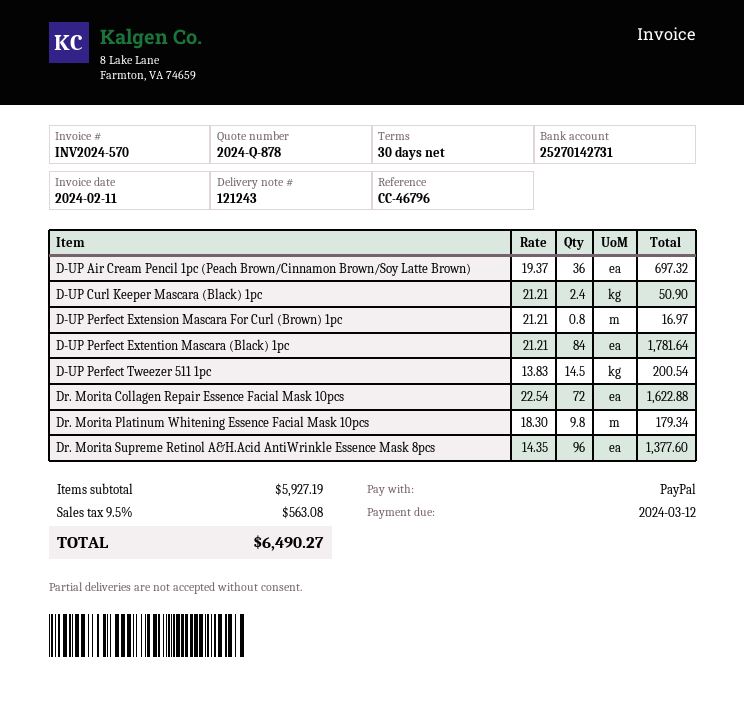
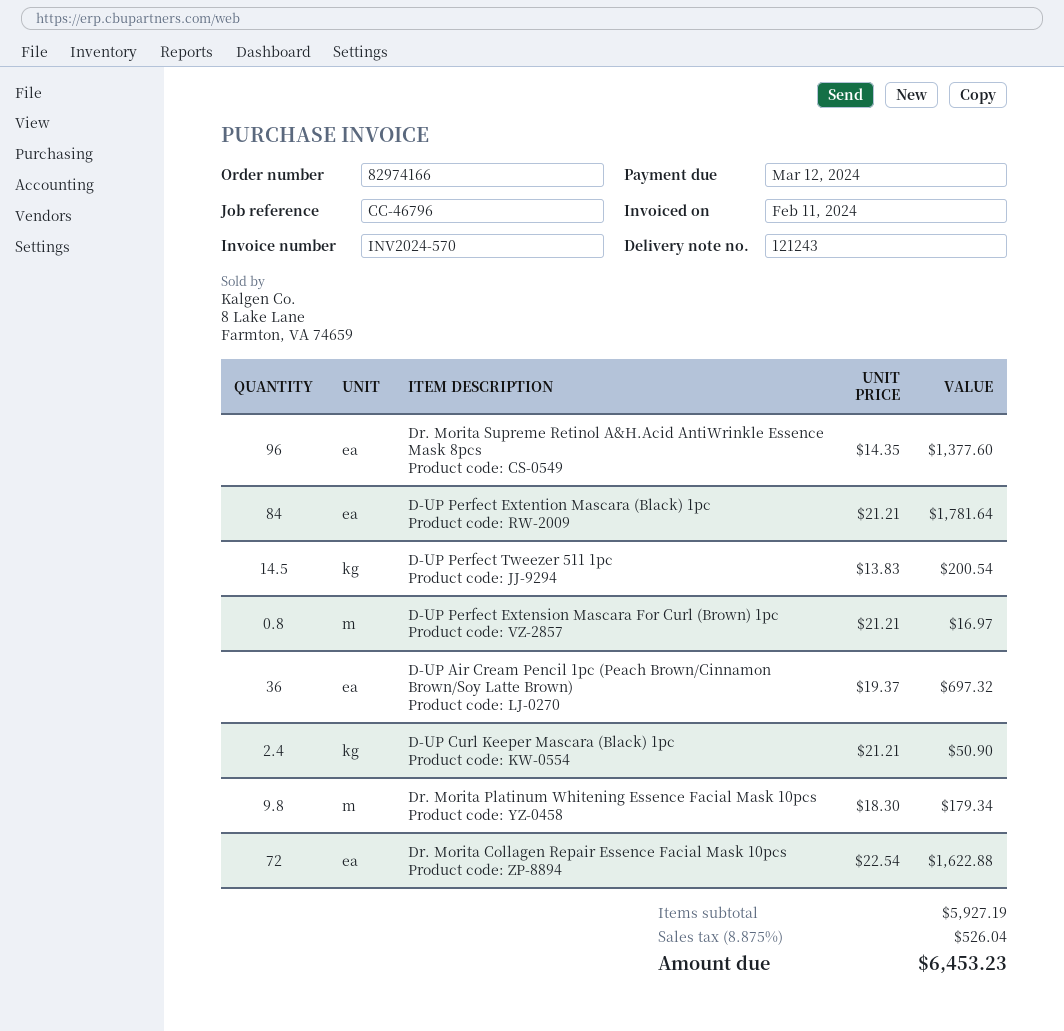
tax: 9.5% = 563.08 -> 8.875% = 526.04
total: 6490.27 -> 6453.23

